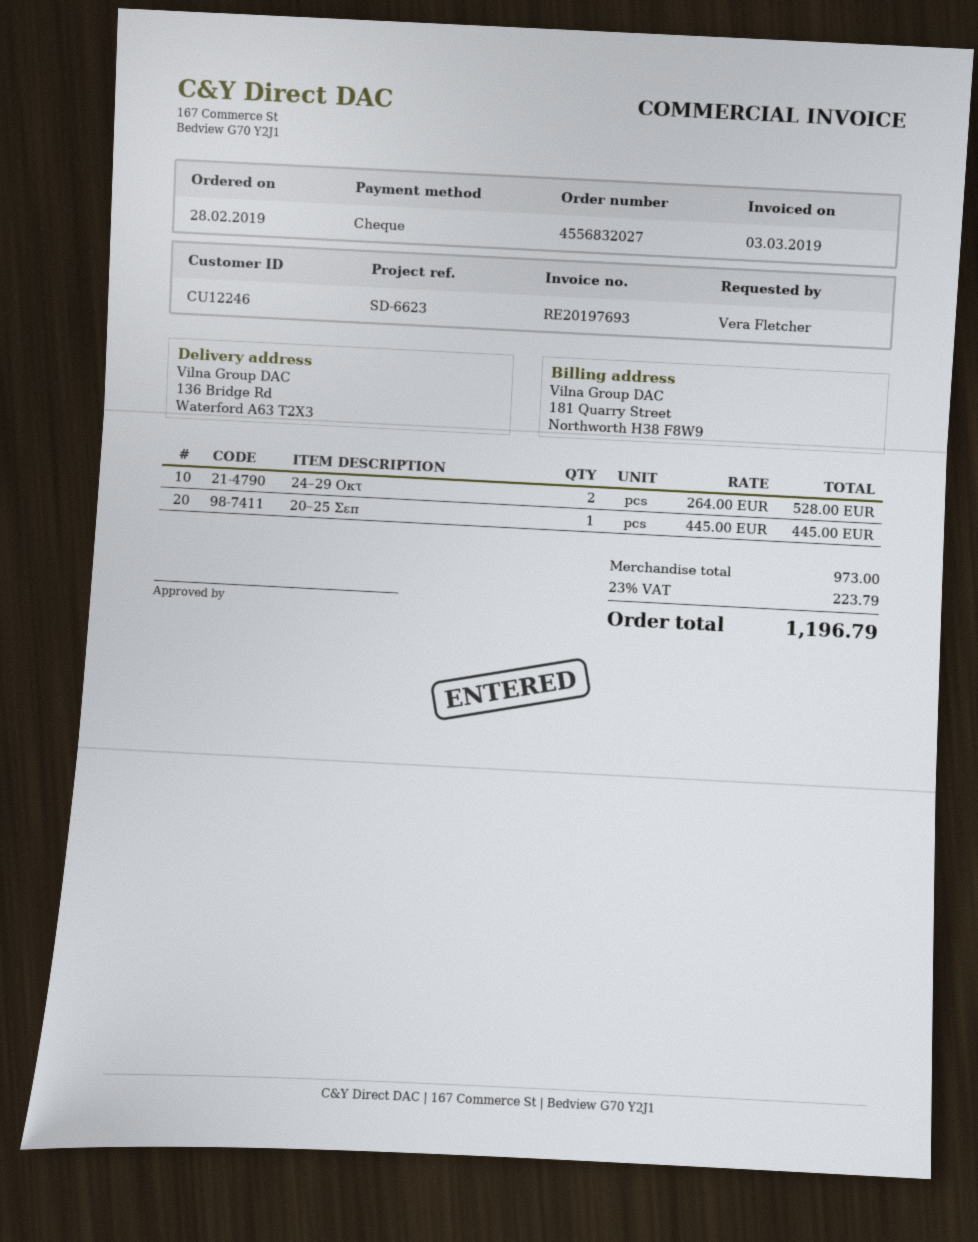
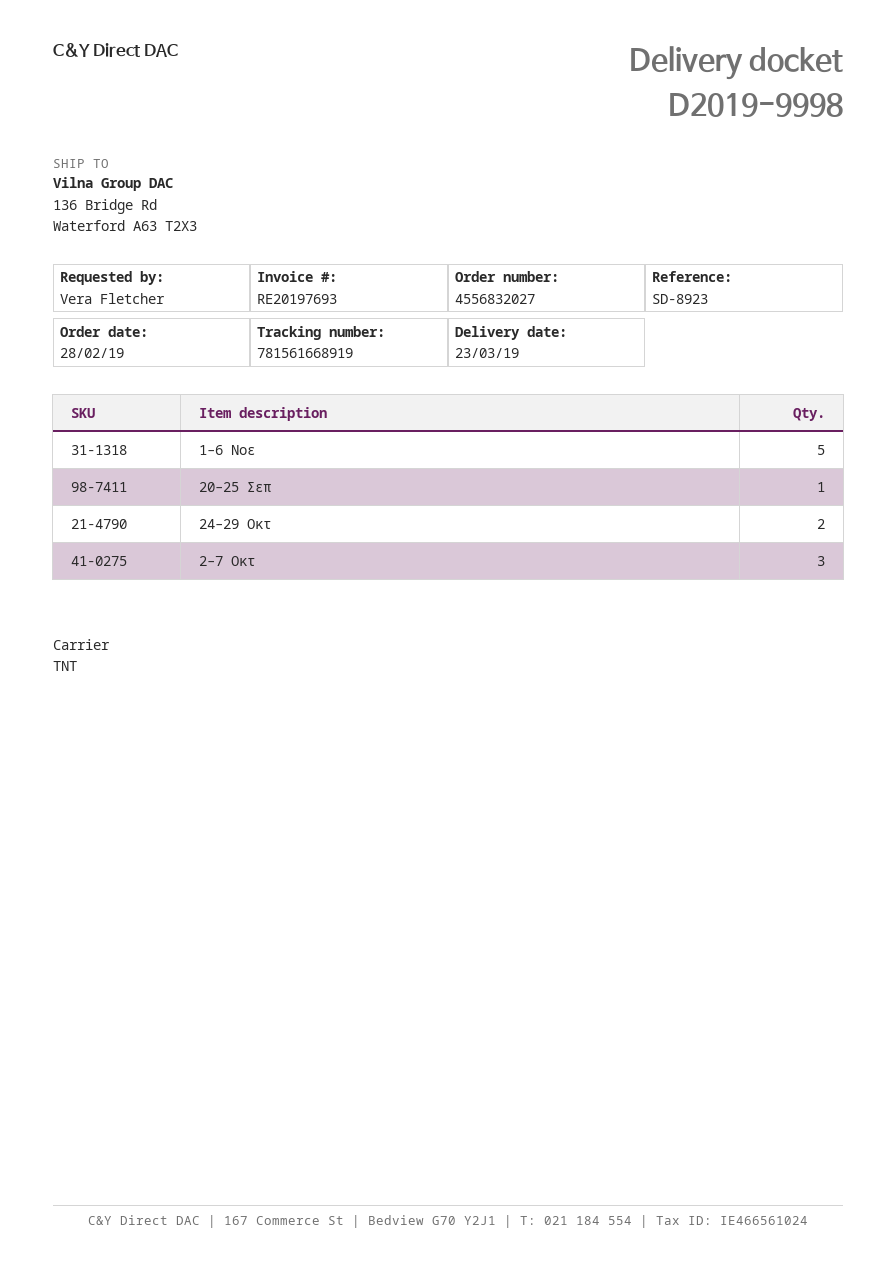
reference: SD-6623 -> SD-8923
1–6 Νοε: none -> 5
2–7 Οκτ: none -> 3

